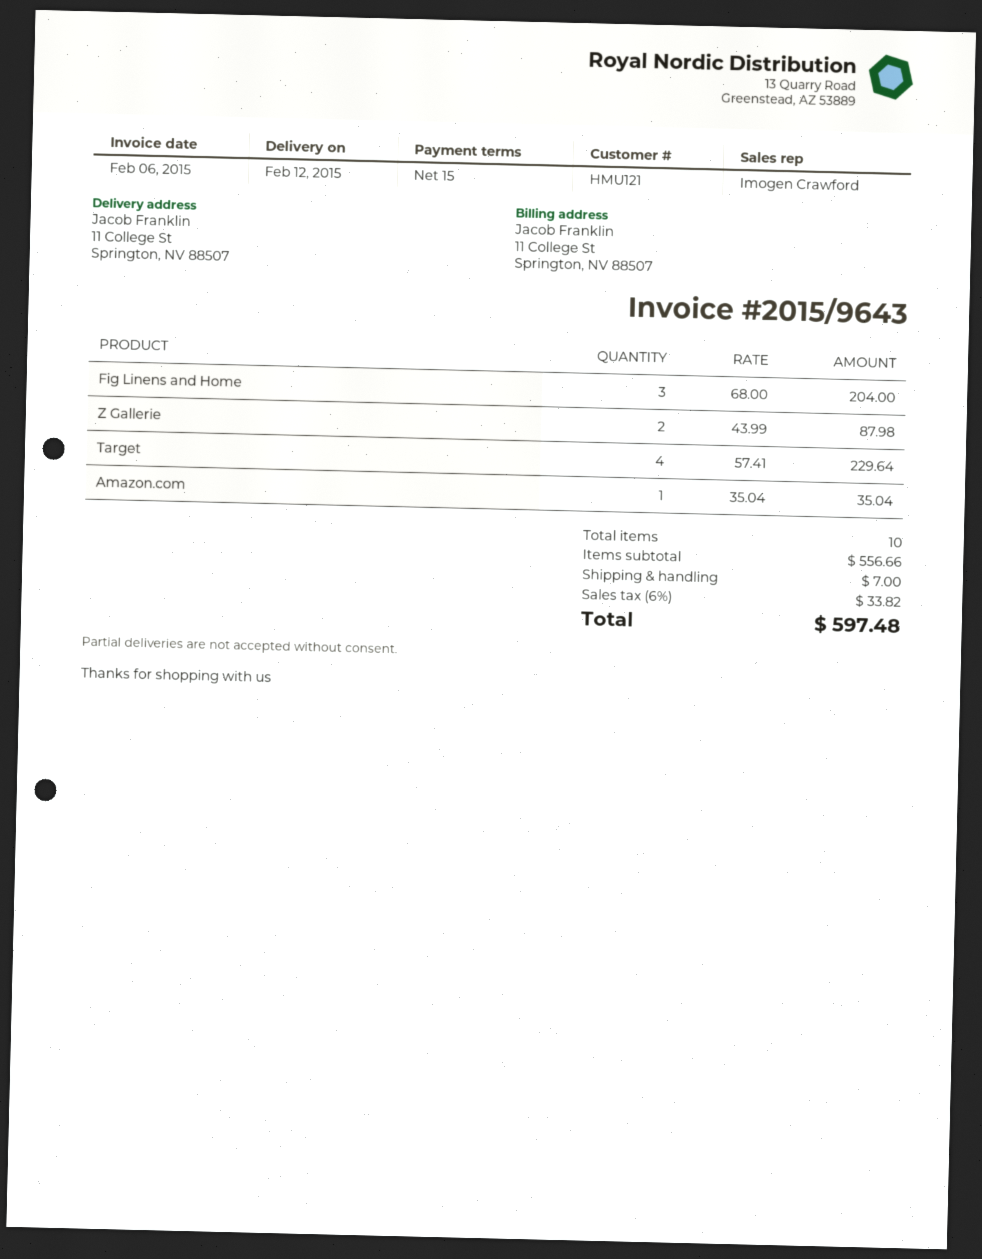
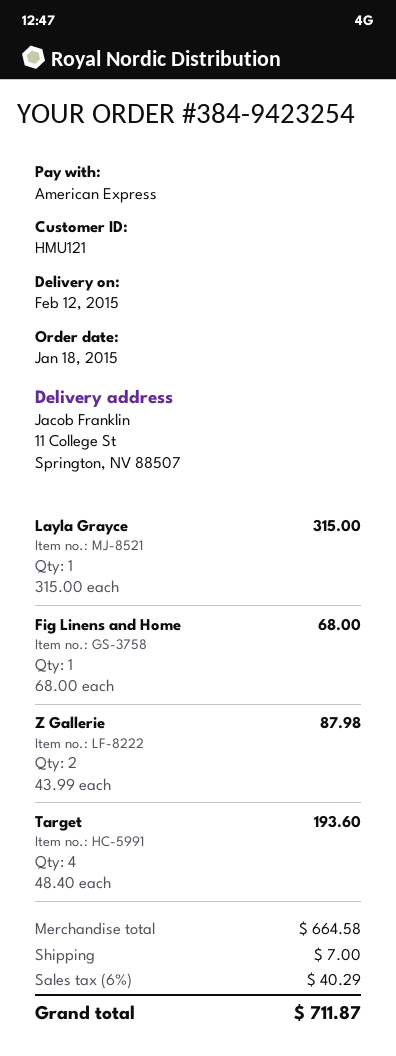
Fig Linens and Home: 3 x 68.00 = 204.00 -> 1 x 68.00 = 68.00
Target: 4 x 57.41 = 229.64 -> 4 x 48.40 = 193.60
Amazon.com: 1 x 35.04 = 35.04 -> none
Layla Grayce: none -> 1 x 315.00 = 315.00
subtotal: 556.66 -> 664.58
tax: 6% = 33.82 -> 6% = 40.29
total: 597.48 -> 711.87

